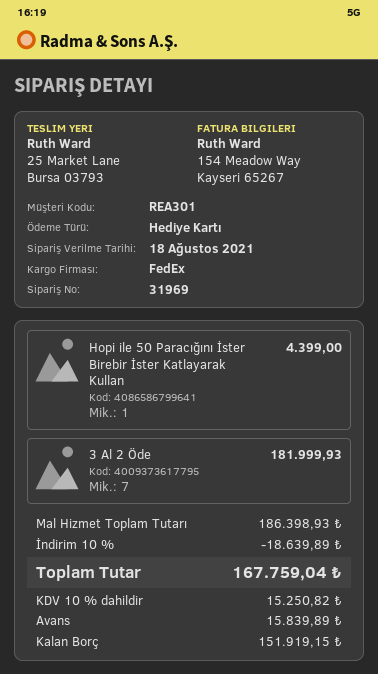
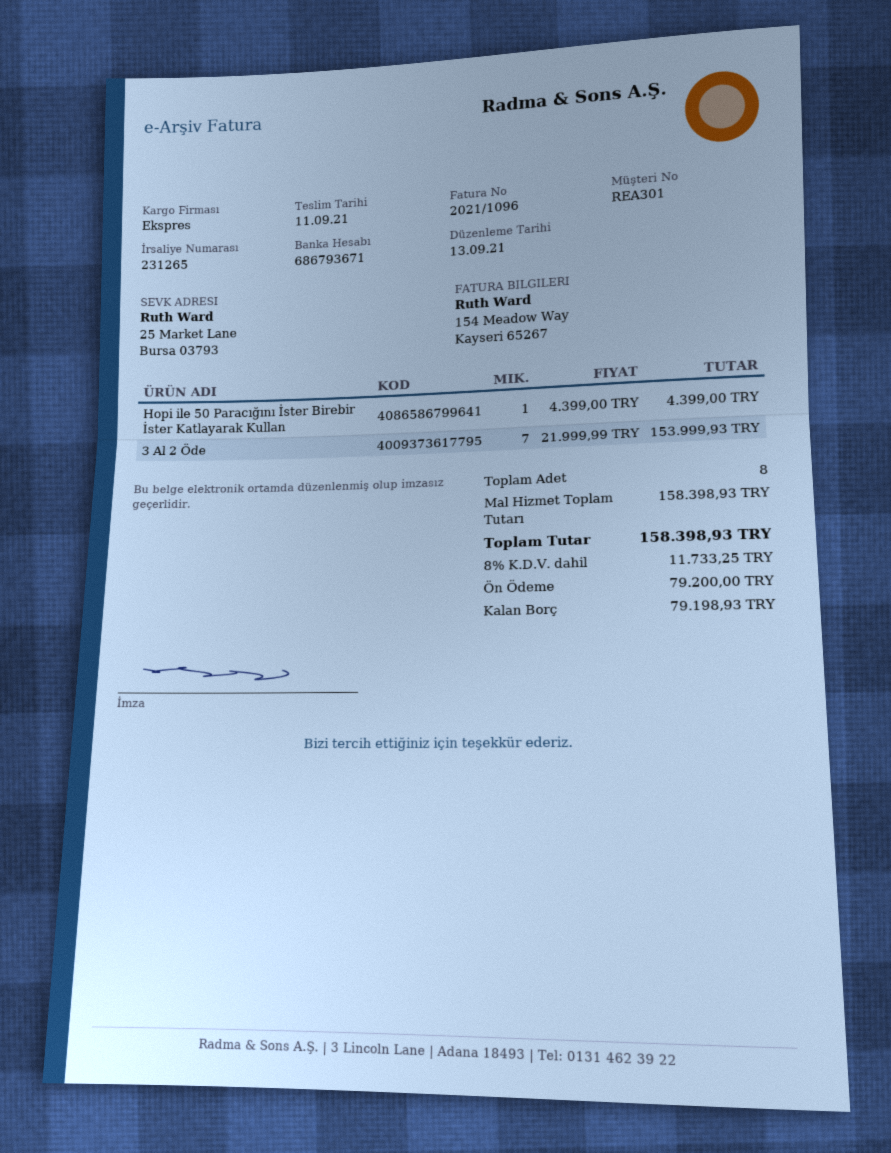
shipping method: FedEx -> express
3 Al 2 Öde: 7 for 181999.93 -> 7 for 153999.93
subtotal: 186398.93 -> 158398.93
discount: 10% = 18639.89 -> none
tax: 10% = 15250.82 -> 8% = 11733.25
total: 167759.04 -> 158398.93
deposit: 15839.89 -> 79200.00
balance: 151919.15 -> 79198.93

